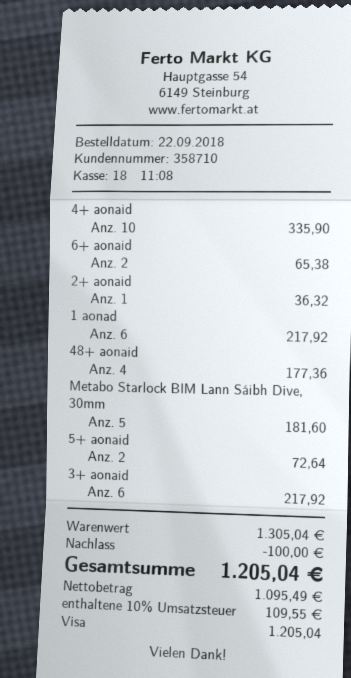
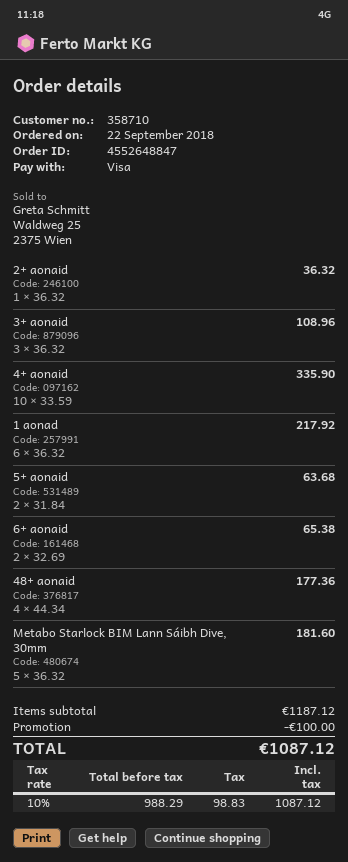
5+ aonaid: 2 for 72.64 -> 2 for 63.68
3+ aonaid: 6 for 217.92 -> 3 for 108.96
subtotal: 1305.04 -> 1187.12
net: 1095.49 -> 988.29
tax: 10% = 109.55 -> 10% = 98.83
total: 1205.04 -> 1087.12

